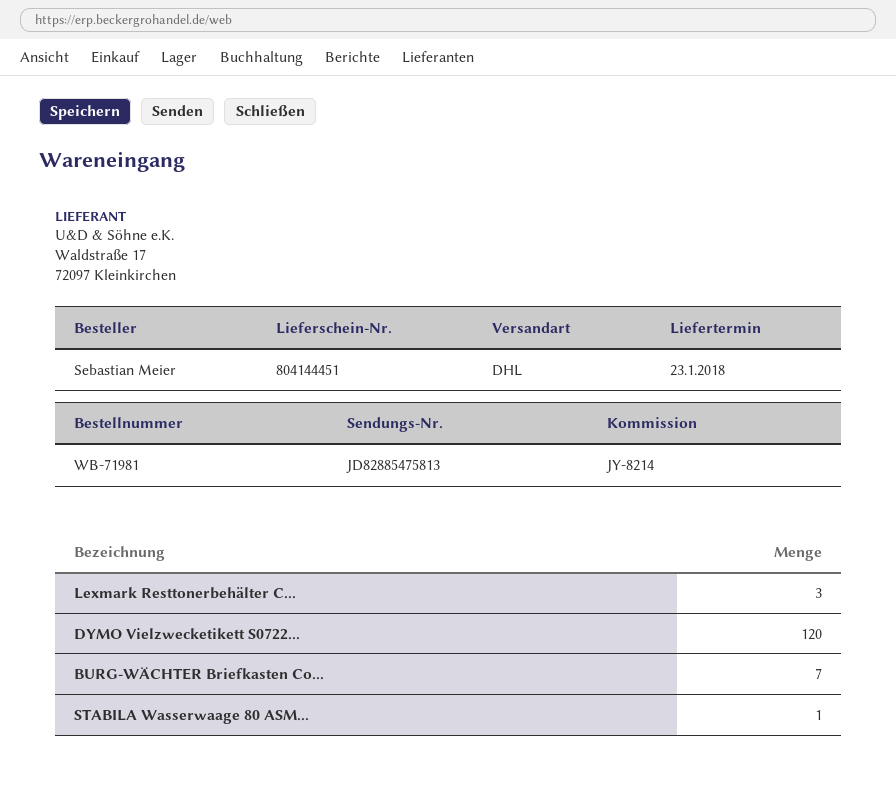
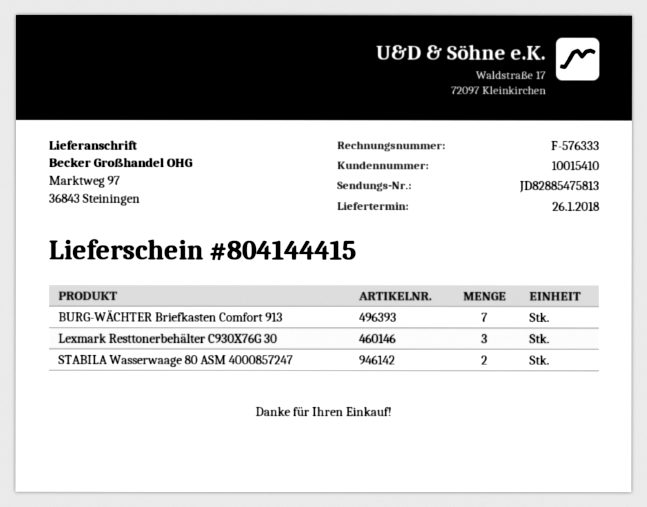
delivery note number: 804144451 -> 804144415
delivery date: 2018-01-23 -> 2018-01-26
DYMO Vielzwecketikett S0722...: 120 -> none
STABILA Wasserwaage 80 ASM...: 1 -> 2

